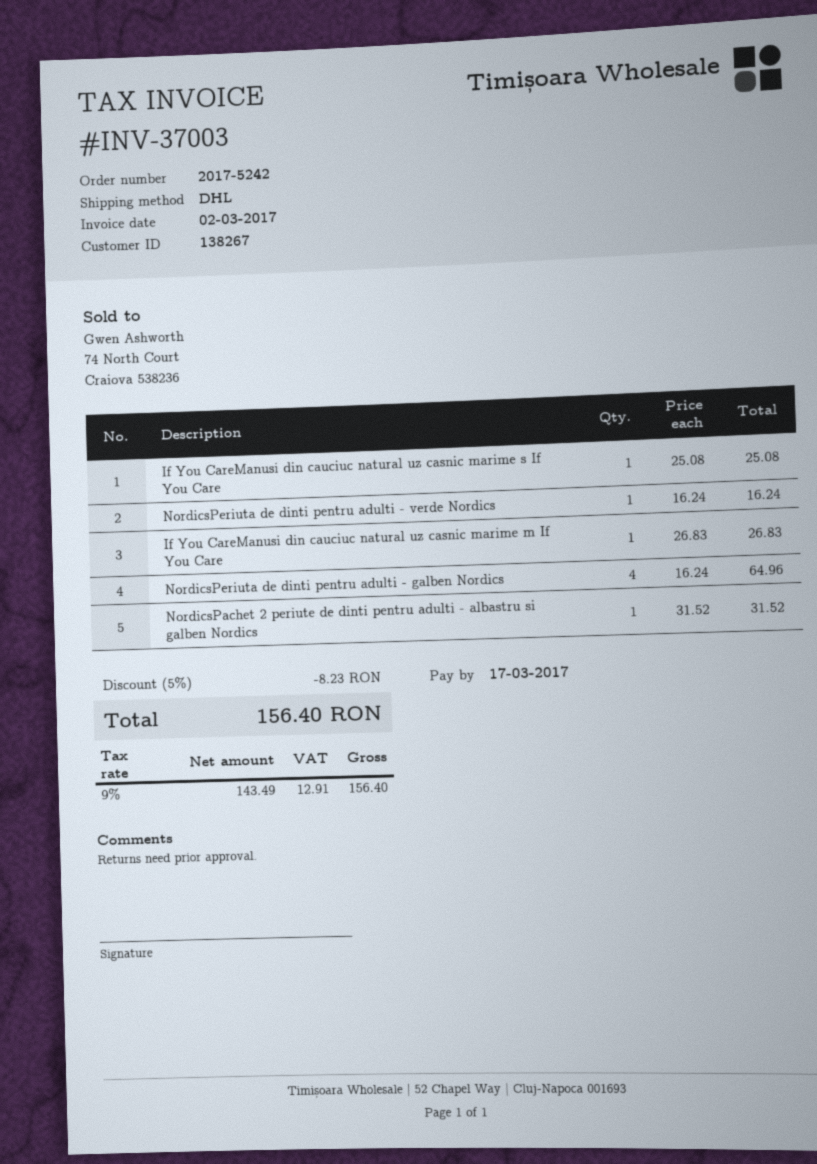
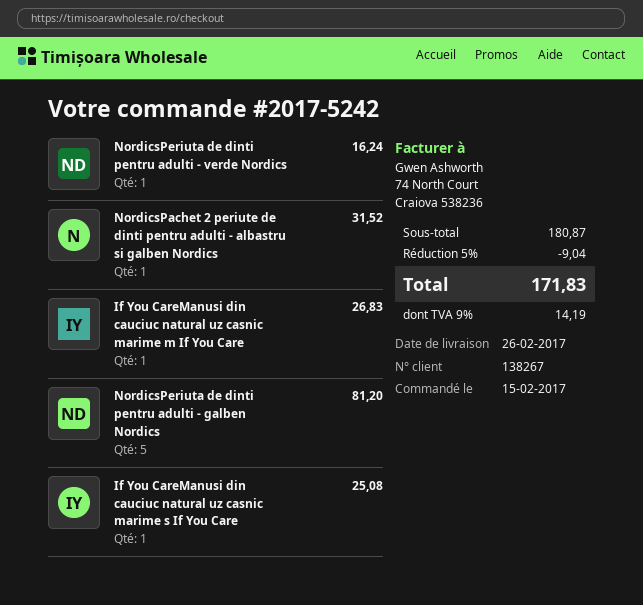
NordicsPeriuta de dinti pentru adulti - galben Nordics: 4 for 64.96 -> 5 for 81.20
discount: 5% = 8.23 -> 5% = 9.04
tax: 9% = 12.91 -> 9% = 14.19
total: 156.40 -> 171.83

